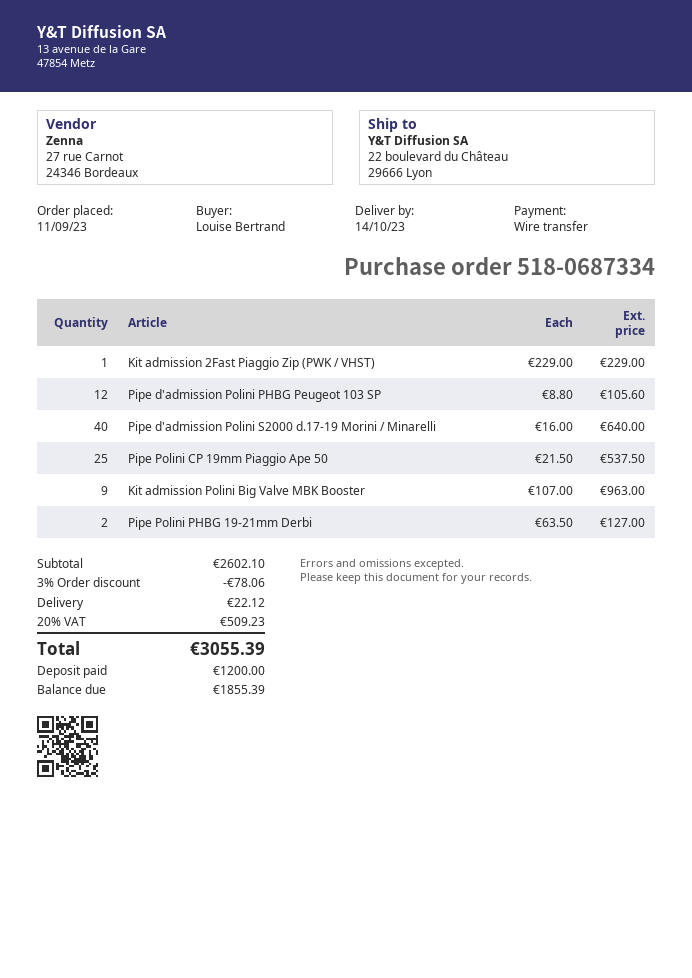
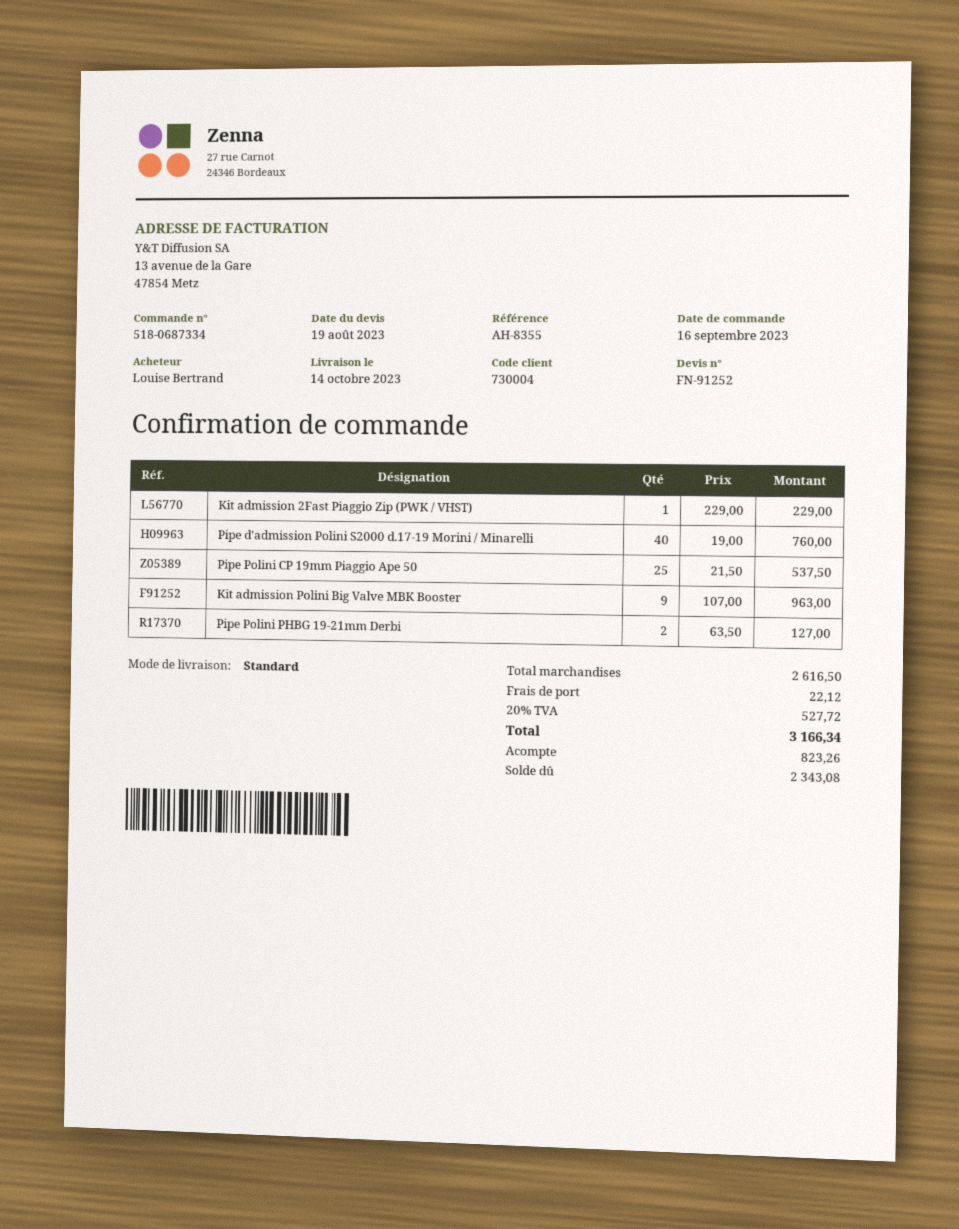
order date: 2023-09-11 -> 2023-09-16
Pipe d'admission Polini PHBG Peugeot 103 SP: 12 x 8.80 = 105.60 -> none
Pipe d'admission Polini S2000 d.17-19 Morini / Minarelli: 40 x 16.00 = 640.00 -> 40 x 19.00 = 760.00
subtotal: 2602.10 -> 2616.50
discount: 3% = 78.06 -> none
tax: 20% = 509.23 -> 20% = 527.72
total: 3055.39 -> 3166.34
deposit: 1200.00 -> 823.26
balance: 1855.39 -> 2343.08

